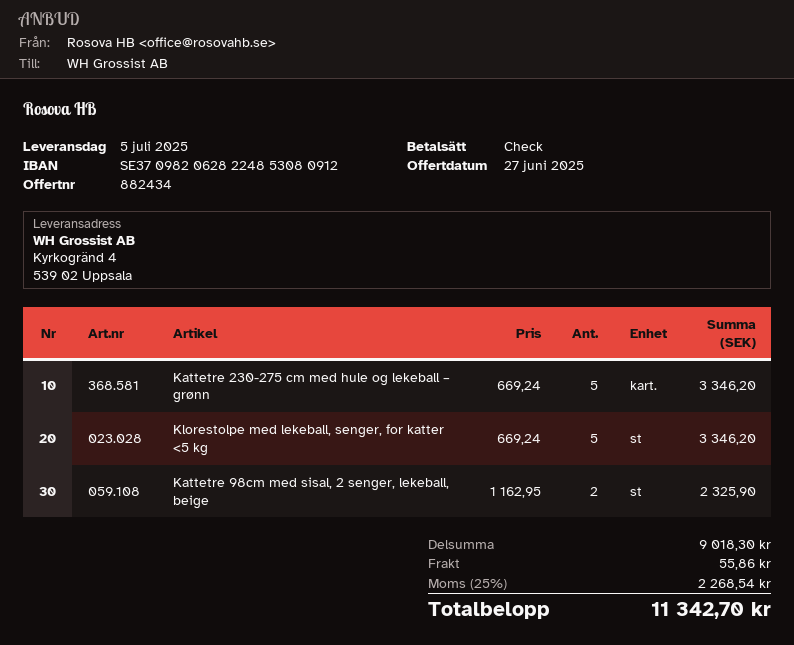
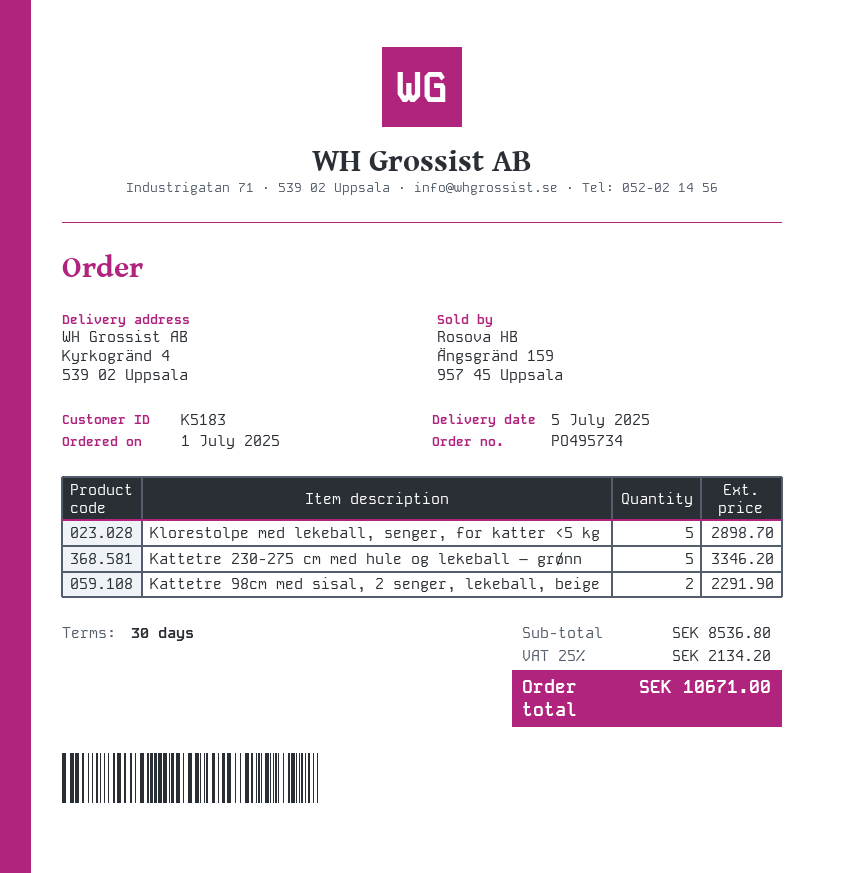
Klorestolpe med lekeball, senger, for katter <5 kg: 5 for 3346.20 -> 5 for 2898.70
Kattetre 98cm med sisal, 2 senger, lekeball, beige: 2 for 2325.90 -> 2 for 2291.90
subtotal: 9018.30 -> 8536.80
shipping: 55.86 -> none
tax: 25% = 2268.54 -> 25% = 2134.20
total: 11342.70 -> 10671.00

